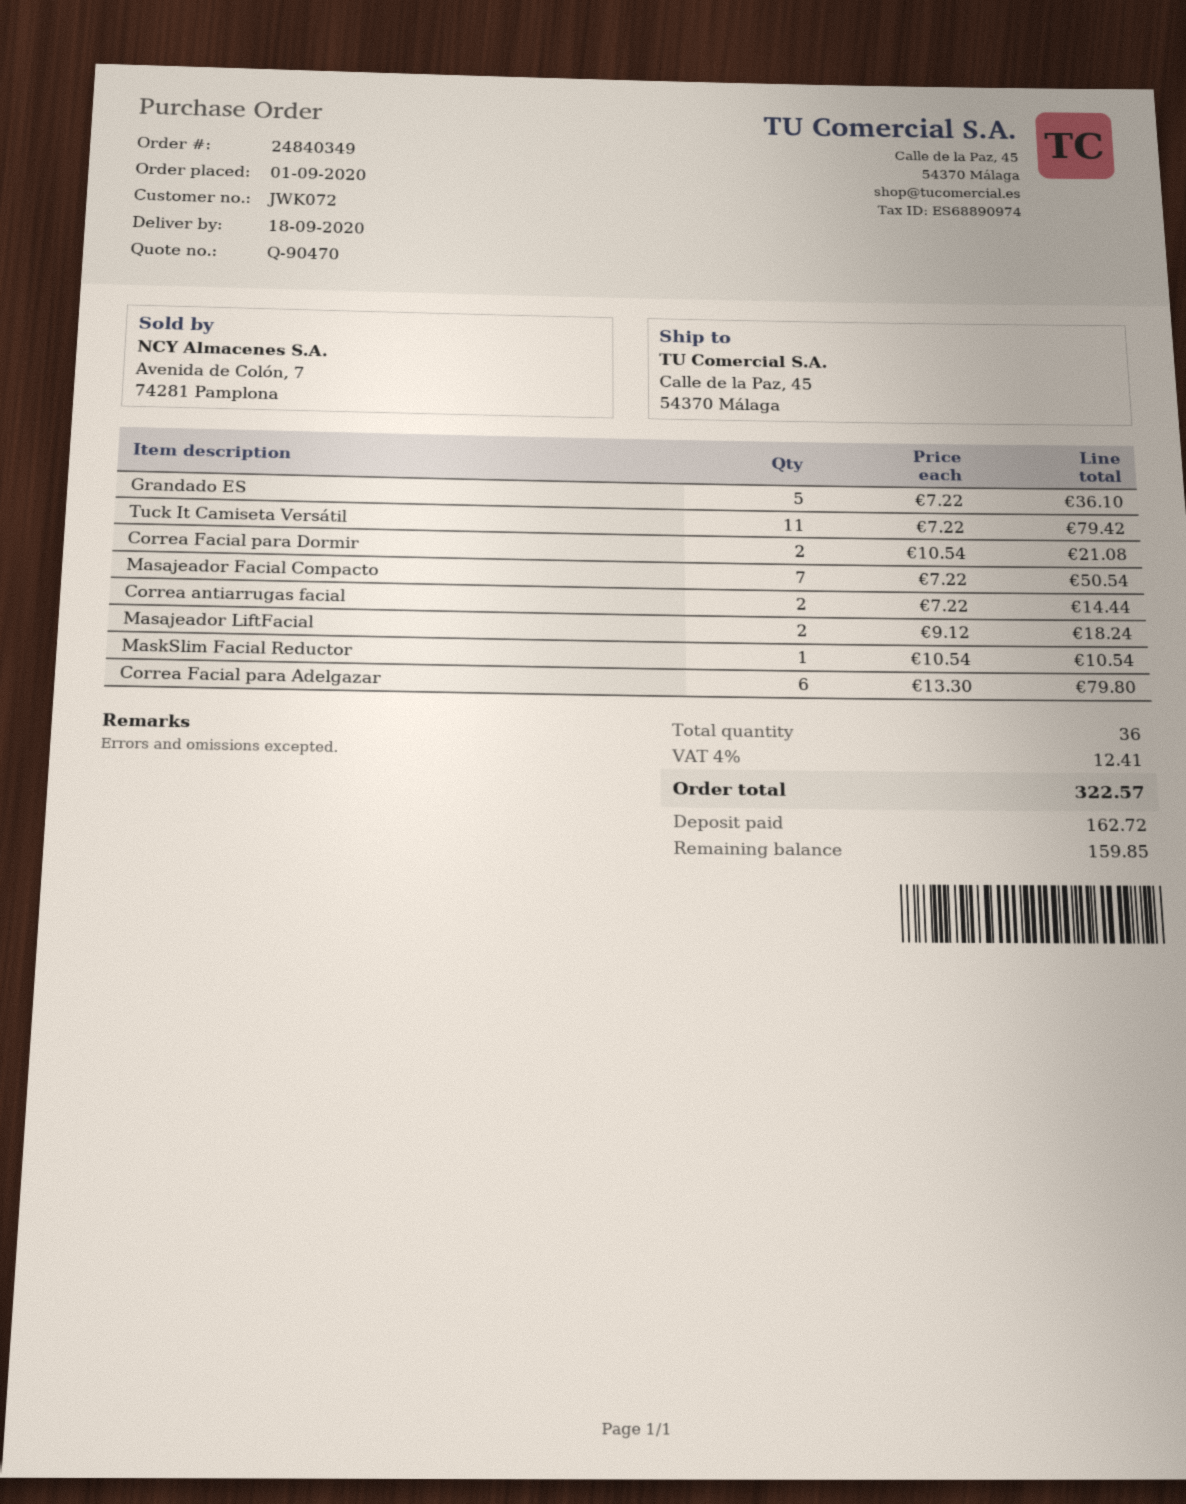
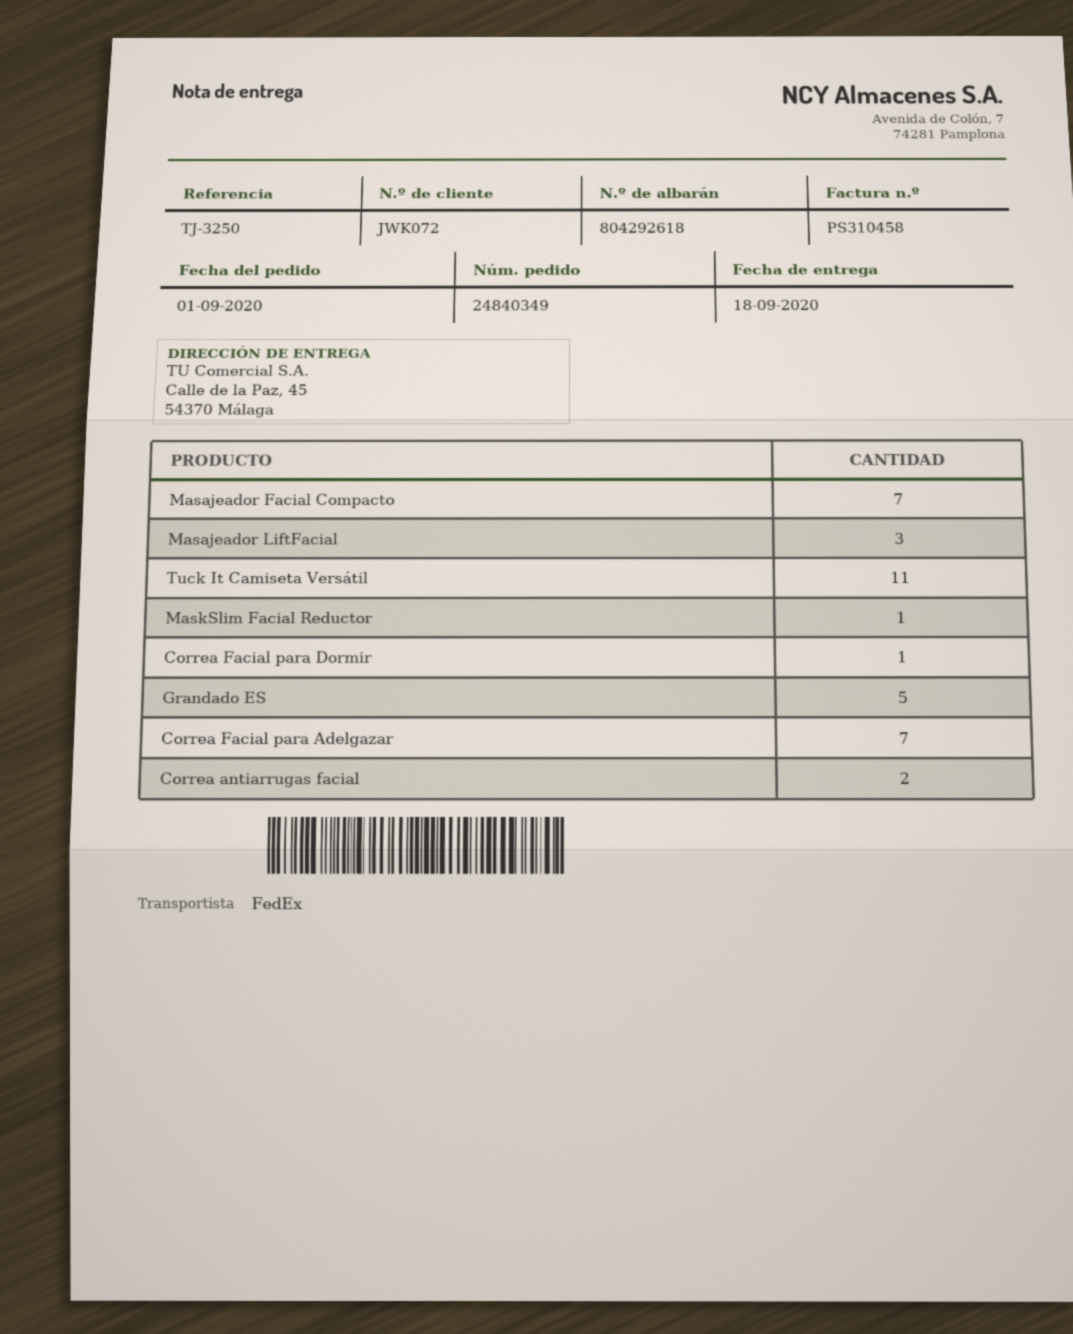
Correa Facial para Dormir: 2 -> 1
Masajeador LiftFacial: 2 -> 3
Correa Facial para Adelgazar: 6 -> 7

